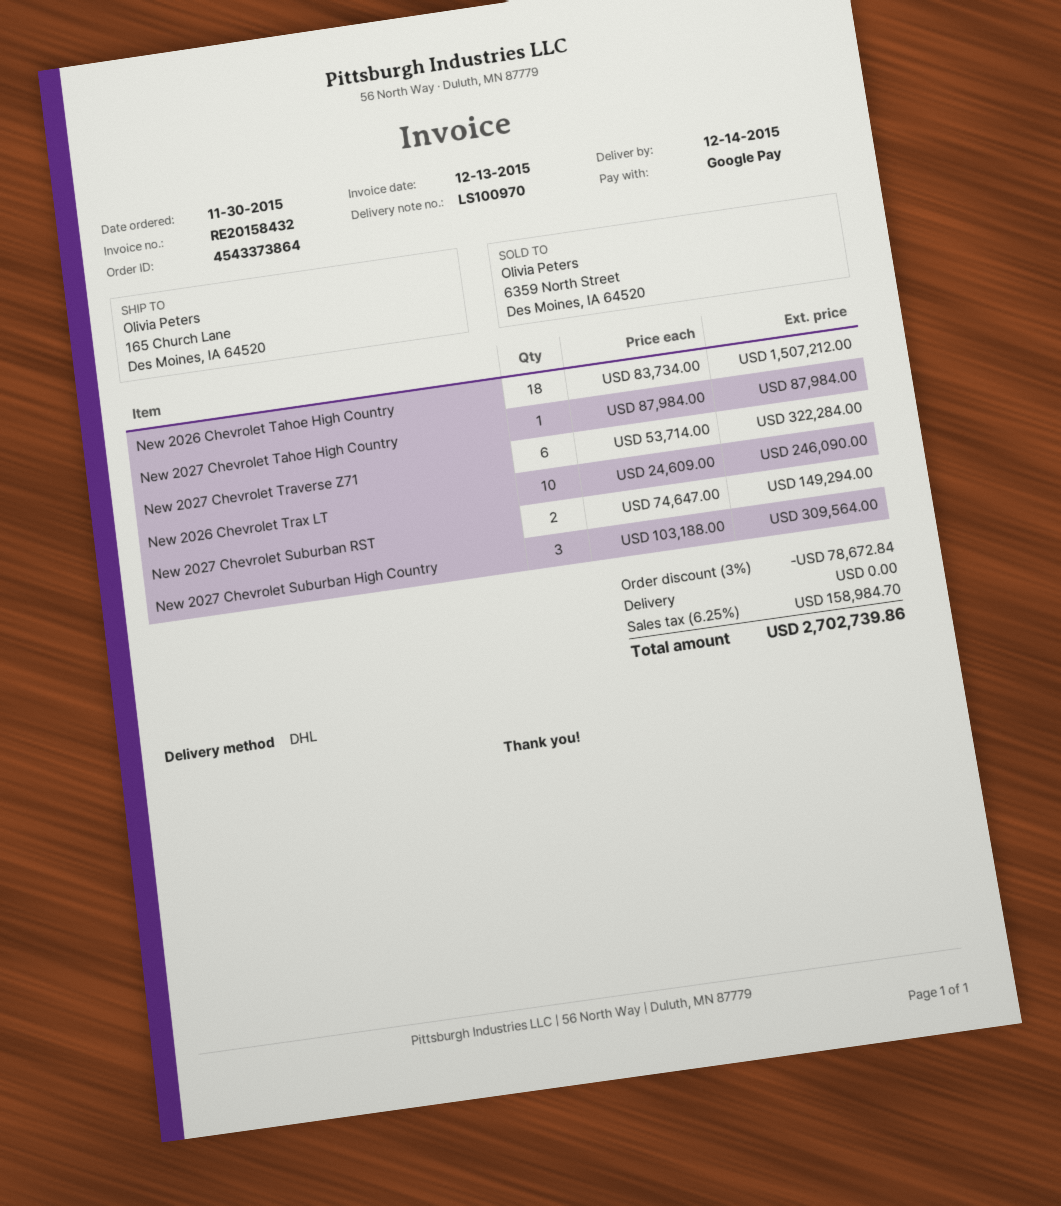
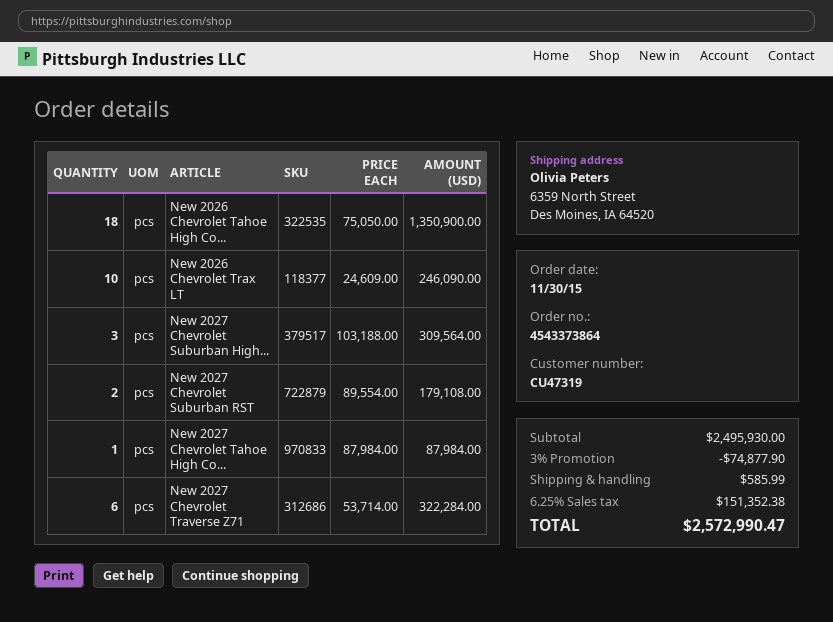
ship to: 165 Church Lane, Des Moines, IA 64520 -> 6359 North Street, Des Moines, IA 64520
New 2026 Chevrolet Tahoe High Country: 18 x 83734.00 = 1507212.00 -> 18 x 75050.00 = 1350900.00
New 2027 Chevrolet Suburban RST: 2 x 74647.00 = 149294.00 -> 2 x 89554.00 = 179108.00
discount: 3% = 78672.84 -> 3% = 74877.90
shipping: 0.00 -> 585.99
tax: 6.25% = 158984.70 -> 6.25% = 151352.38
total: 2702739.86 -> 2572990.47

